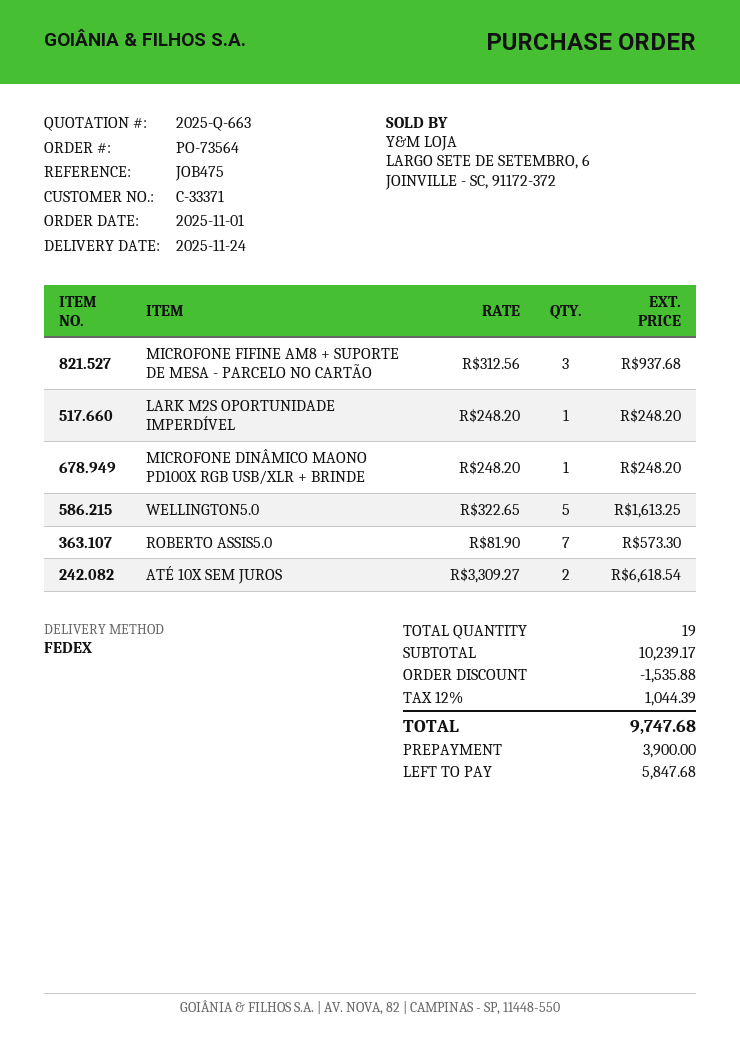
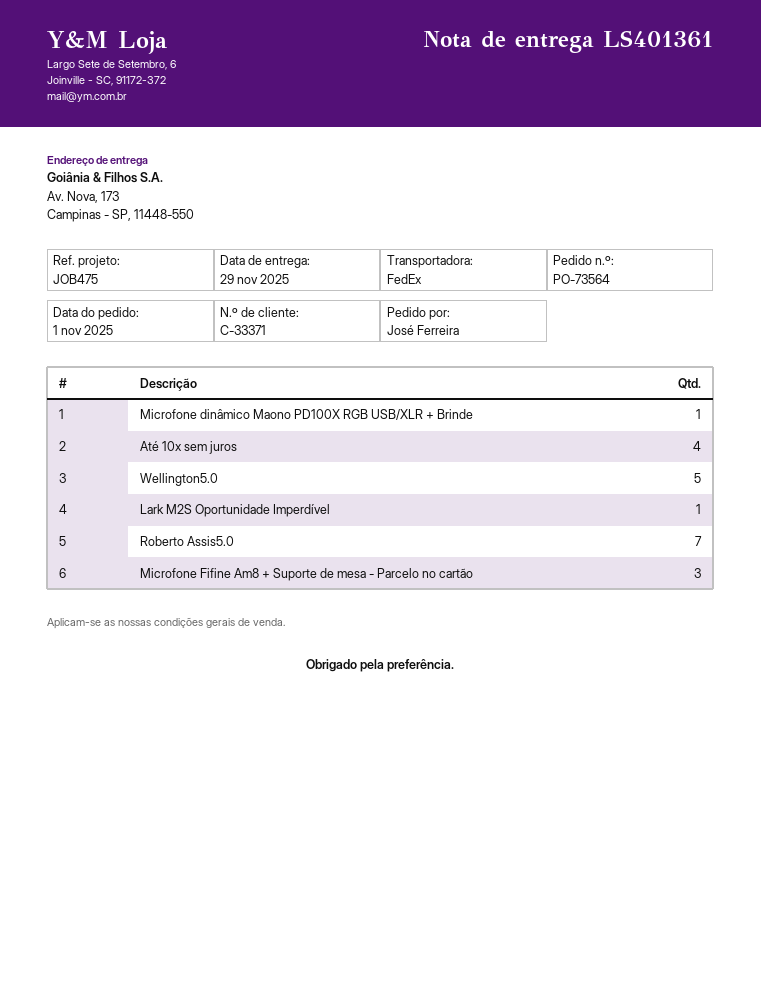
delivery date: 2025-11-24 -> 2025-11-29
ATÉ 10X SEM JUROS: 2 -> 4

